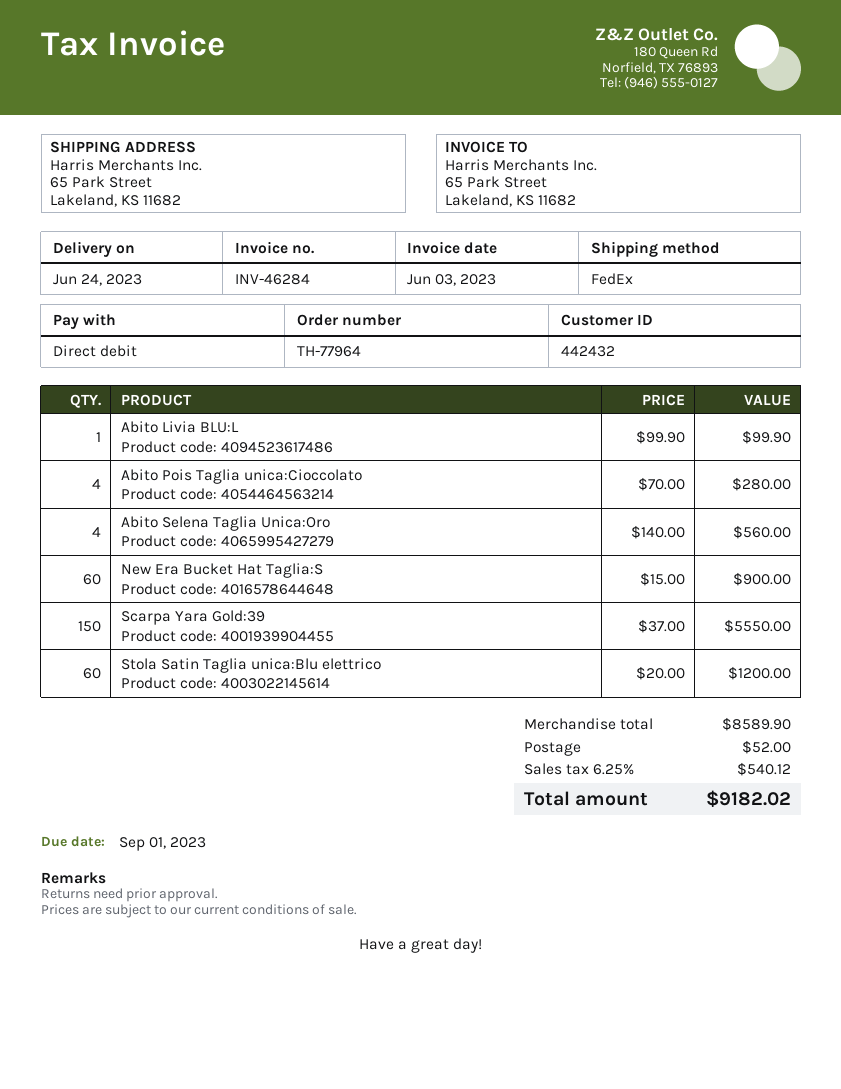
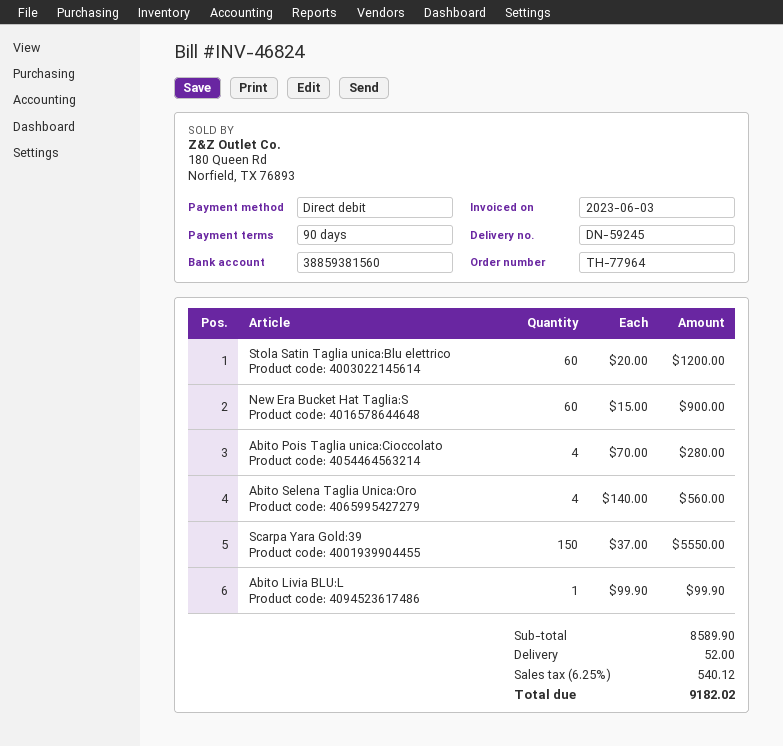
invoice number: INV-46284 -> INV-46824

